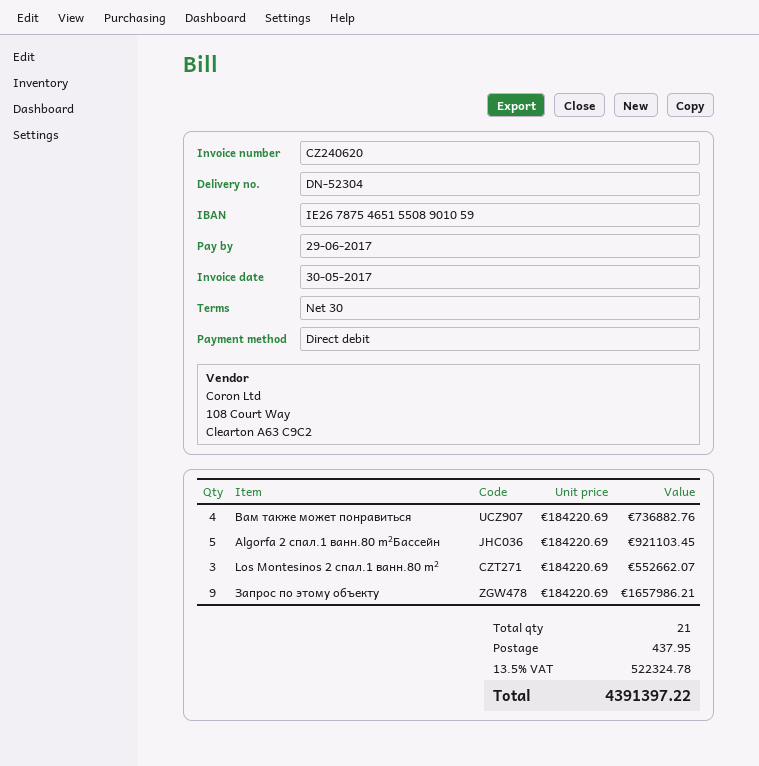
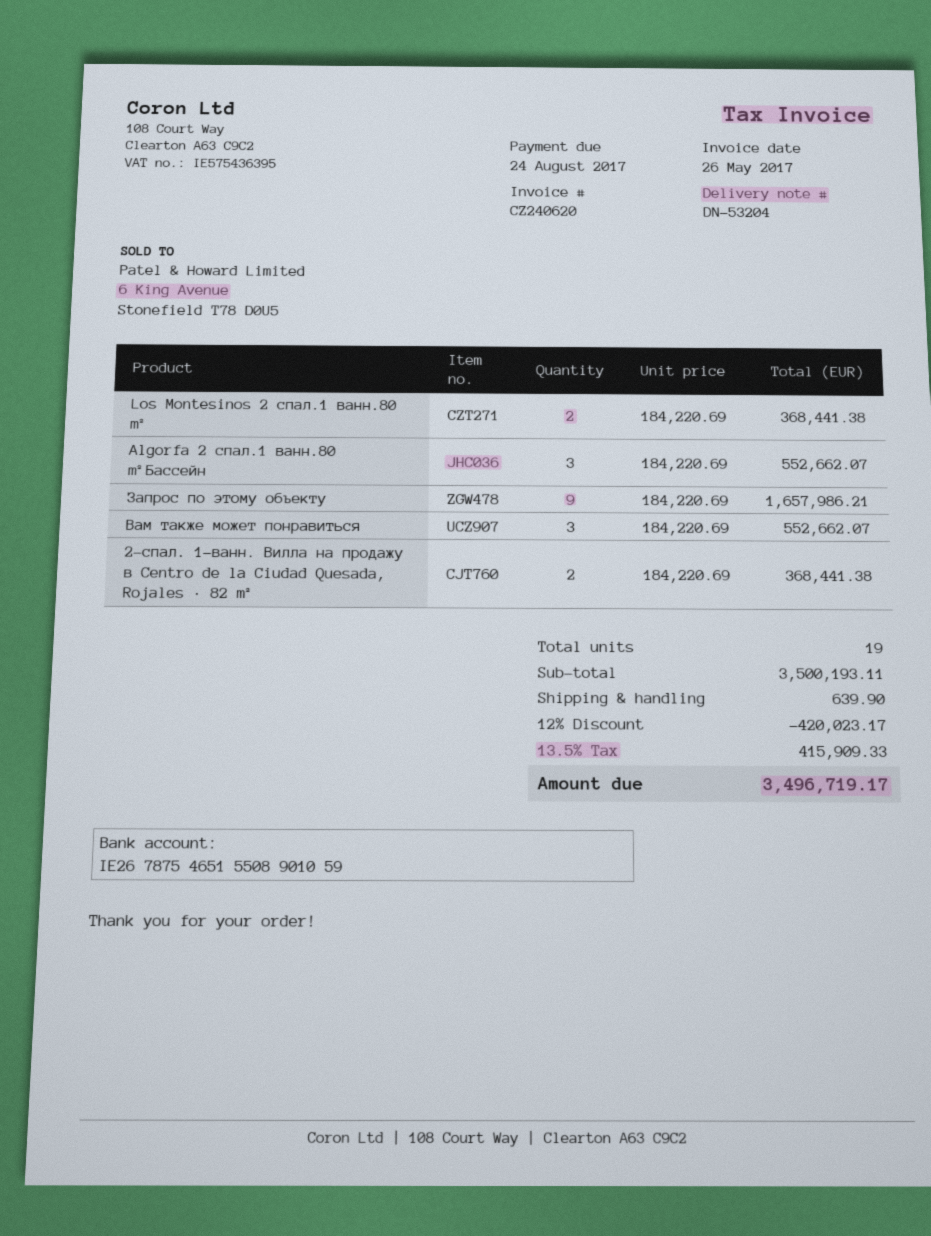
delivery note number: DN-52304 -> DN-53204
invoice date: 2017-05-30 -> 2017-05-26
due date: 2017-06-29 -> 2017-08-24
Вам также может понравиться: 4 x 184220.69 = 736882.76 -> 3 x 184220.69 = 552662.07
Algorfa 2 спал.1 ванн.80 m²Бассейн: 5 x 184220.69 = 921103.45 -> 3 x 184220.69 = 552662.07
Los Montesinos 2 спал.1 ванн.80 m²: 3 x 184220.69 = 552662.07 -> 2 x 184220.69 = 368441.38
2-спал. 1-ванн. Вилла на продажу в Centro de la Ciudad Quesada, Rojales · 82 m²: none -> 2 x 184220.69 = 368441.38
total quantity: 21 -> 19
discount: none -> 12% = 420023.17
shipping: 437.95 -> 639.90
tax: 13.5% = 522324.78 -> 13.5% = 415909.33
total: 4391397.22 -> 3496719.17

